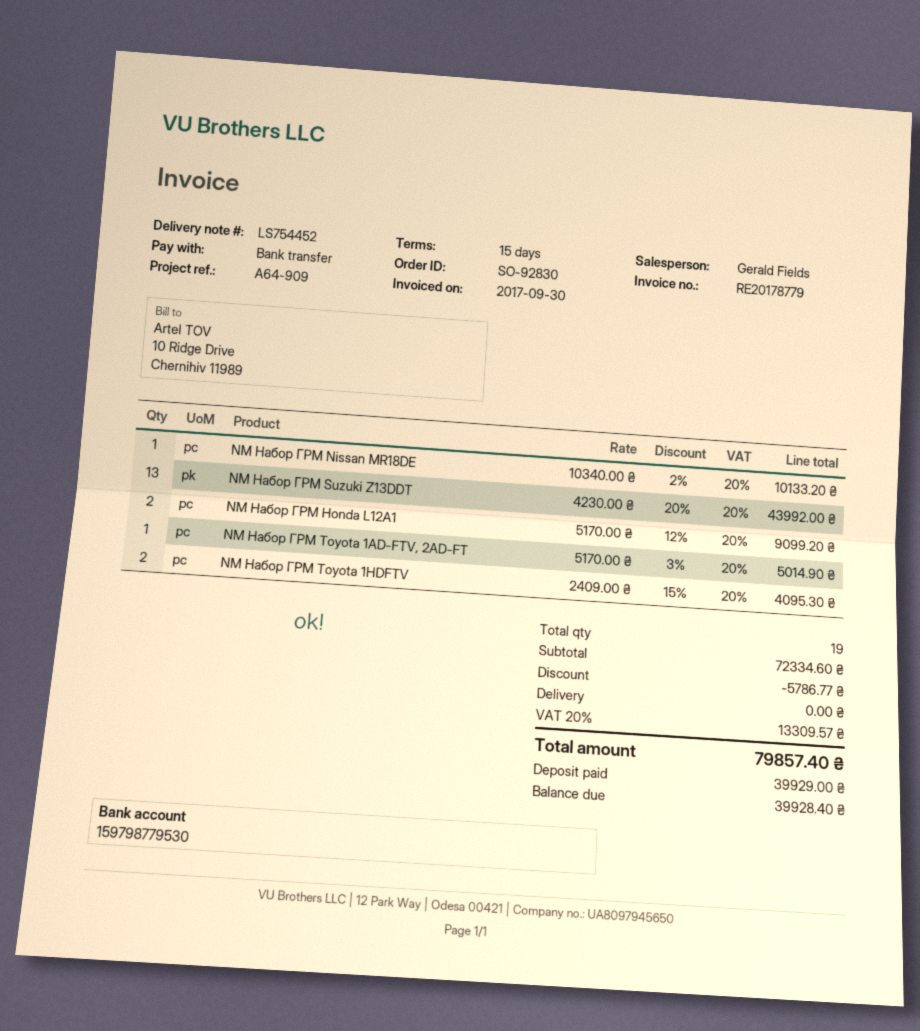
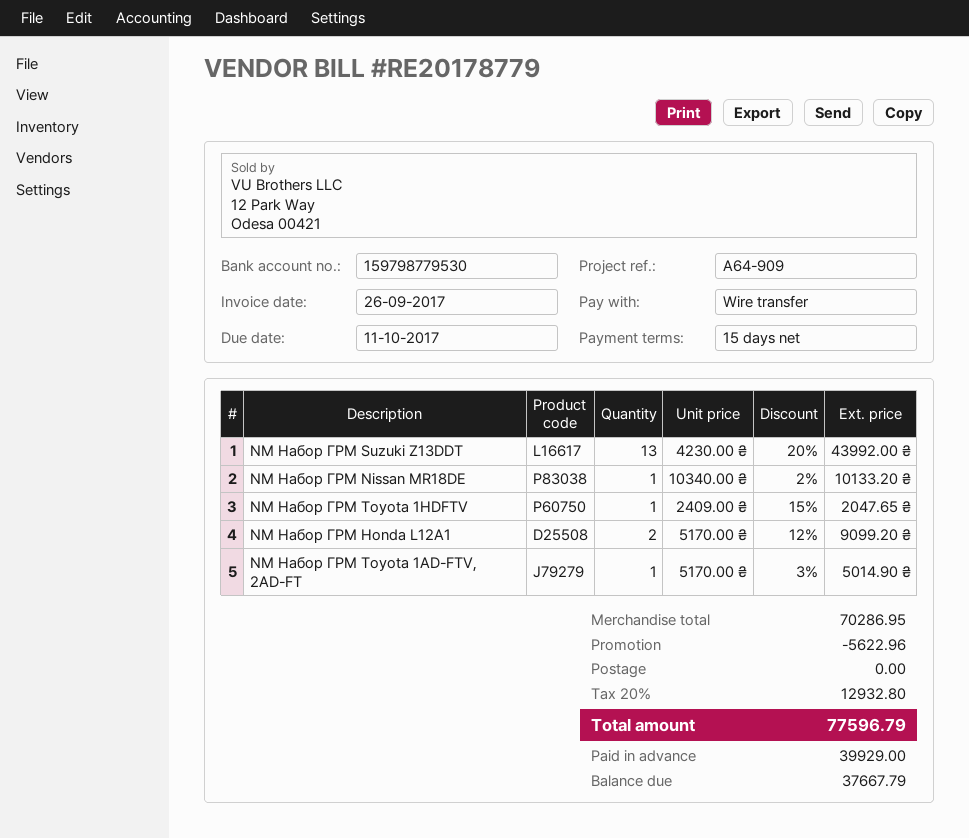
invoice date: 2017-09-30 -> 2017-09-26
NM Набор ГРМ Toyota 1HDFTV: 2 x 2409.00 - 15% = 4095.30 -> 1 x 2409.00 - 15% = 2047.65
subtotal: 72334.60 -> 70286.95
discount: 5786.77 -> 5622.96
tax: 20% = 13309.57 -> 20% = 12932.80
total: 79857.40 -> 77596.79
balance: 39928.40 -> 37667.79

